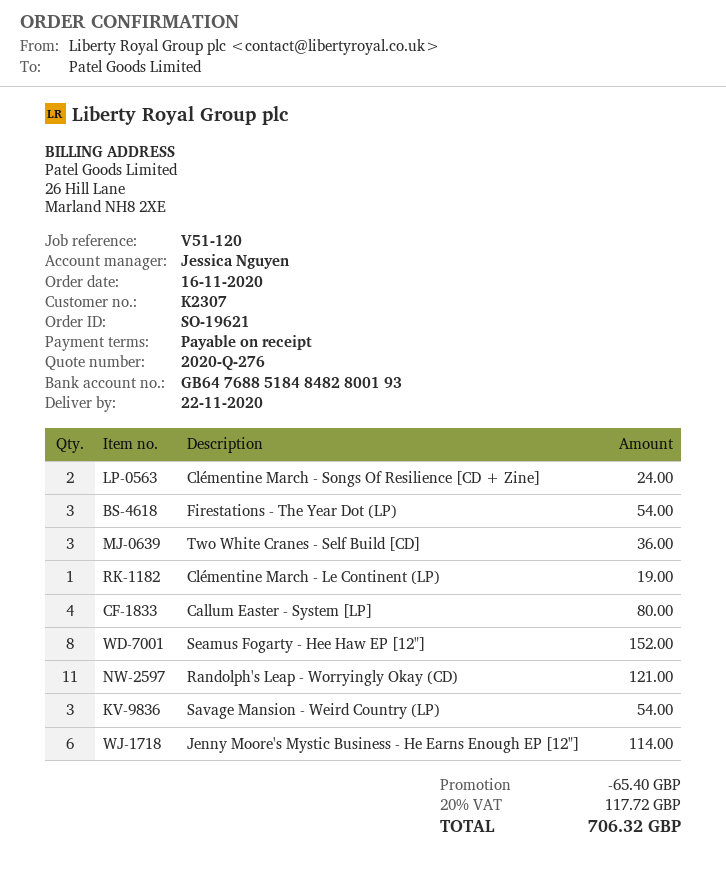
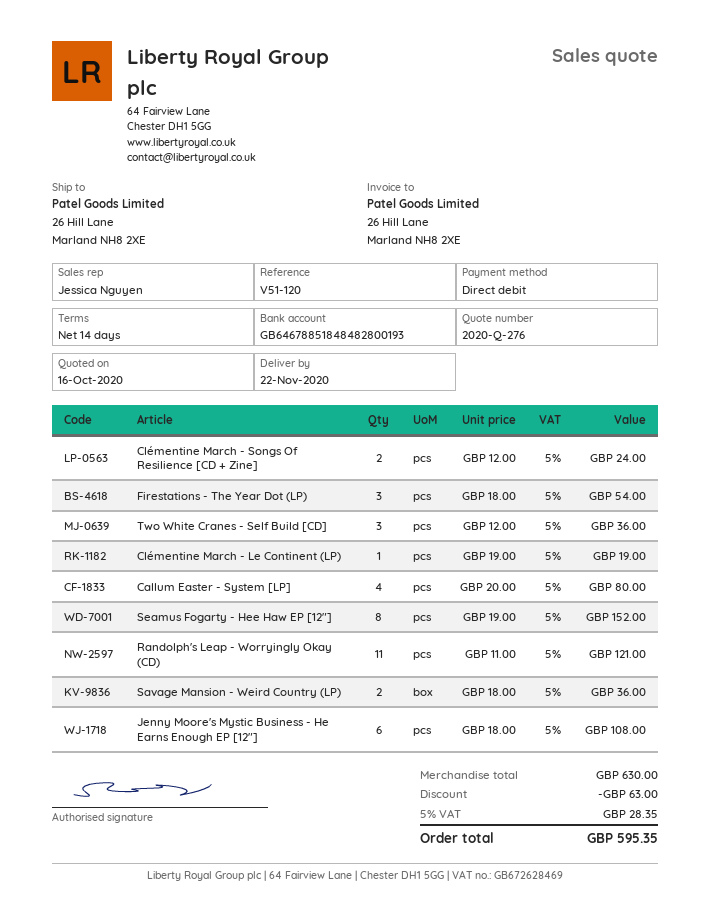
payment terms: on receipt -> 14 days
bank account: GB64768851848482800193 -> GB64678851848482800193
Savage Mansion - Weird Country (LP): 3 for 54.00 -> 2 for 36.00
Jenny Moore's Mystic Business - He Earns Enough EP [12"]: 6 for 114.00 -> 6 for 108.00
discount: 65.40 -> 63.00
tax: 20% = 117.72 -> 5% = 28.35
total: 706.32 -> 595.35

